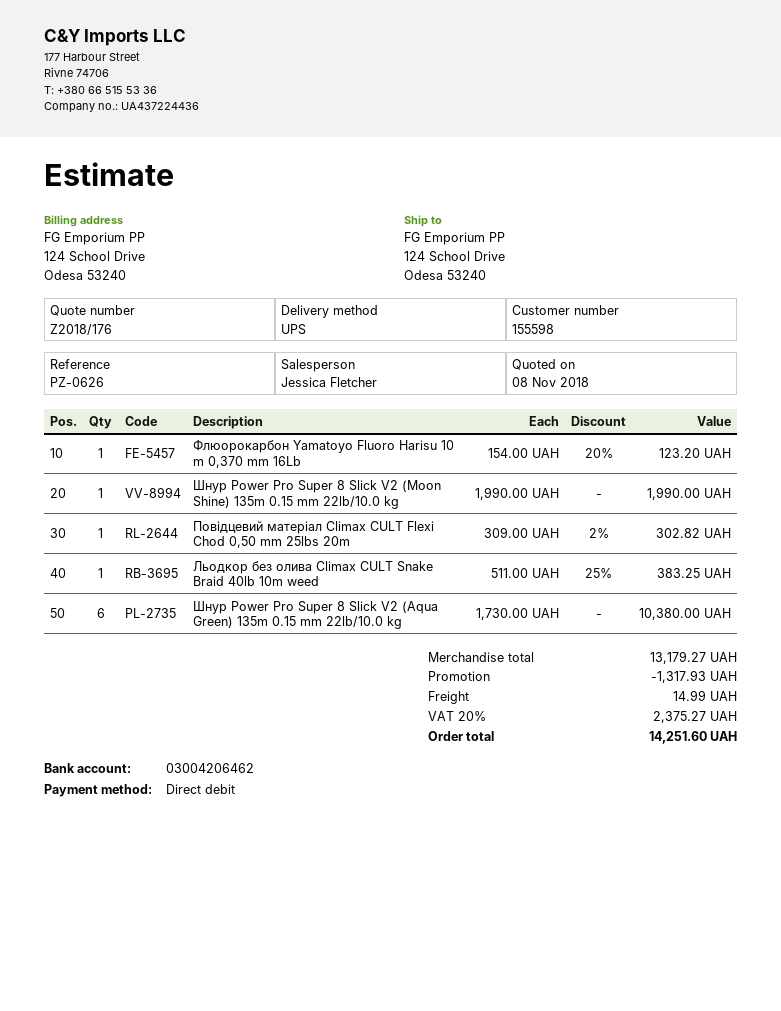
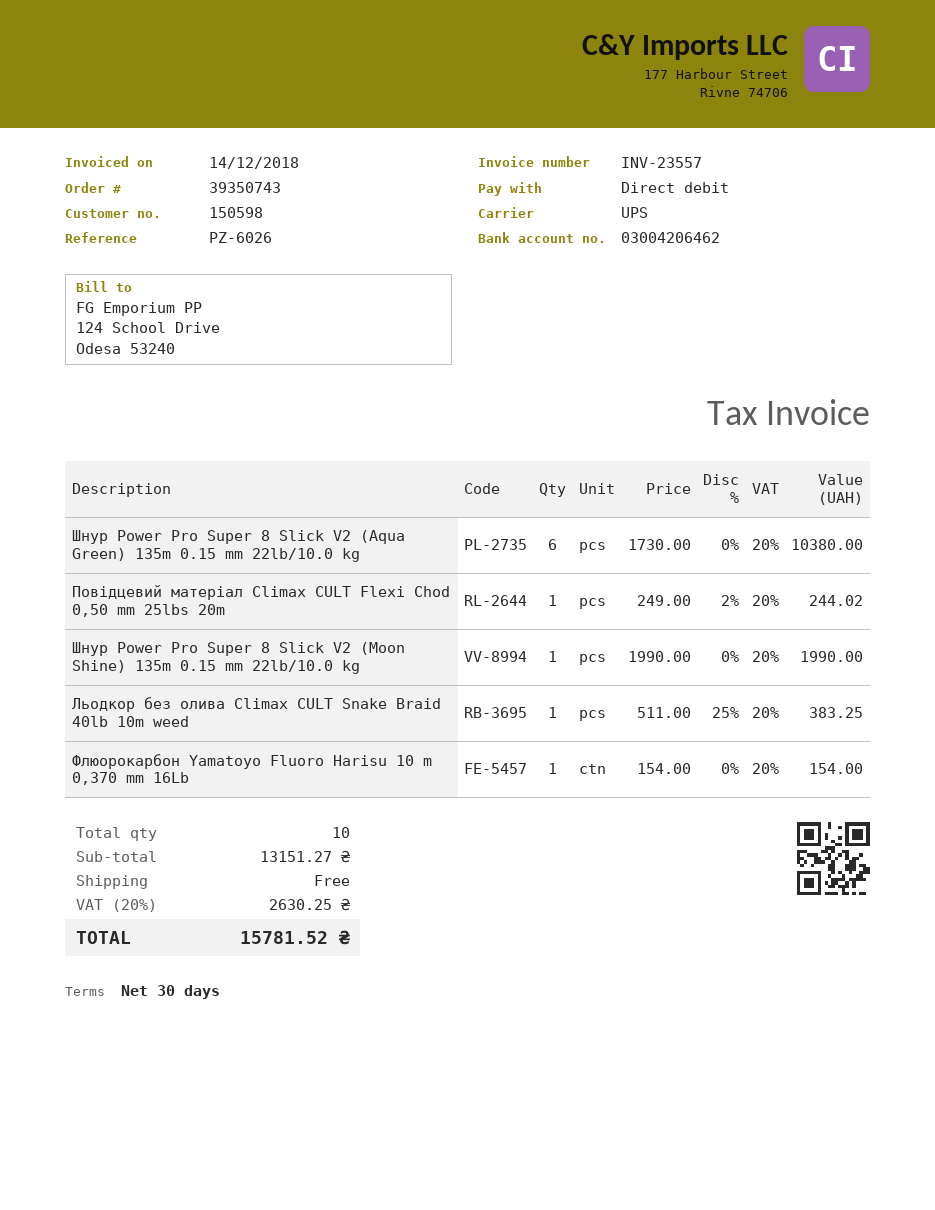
customer number: 155598 -> 150598
reference: PZ-0626 -> PZ-6026
Флюорокарбон Yamatoyo Fluoro Harisu 10 m 0,370 mm 16Lb: 1 x 154.00 - 20% = 123.20 -> 1 x 154.00 = 154.00
Повідцевий матеріал Climax CULT Flexi Chod 0,50 mm 25lbs 20m: 1 x 309.00 - 2% = 302.82 -> 1 x 249.00 - 2% = 244.02
subtotal: 13179.27 -> 13151.27
discount: 1317.93 -> none
shipping: 14.99 -> 0.00
tax: 20% = 2375.27 -> 20% = 2630.25
total: 14251.60 -> 15781.52

